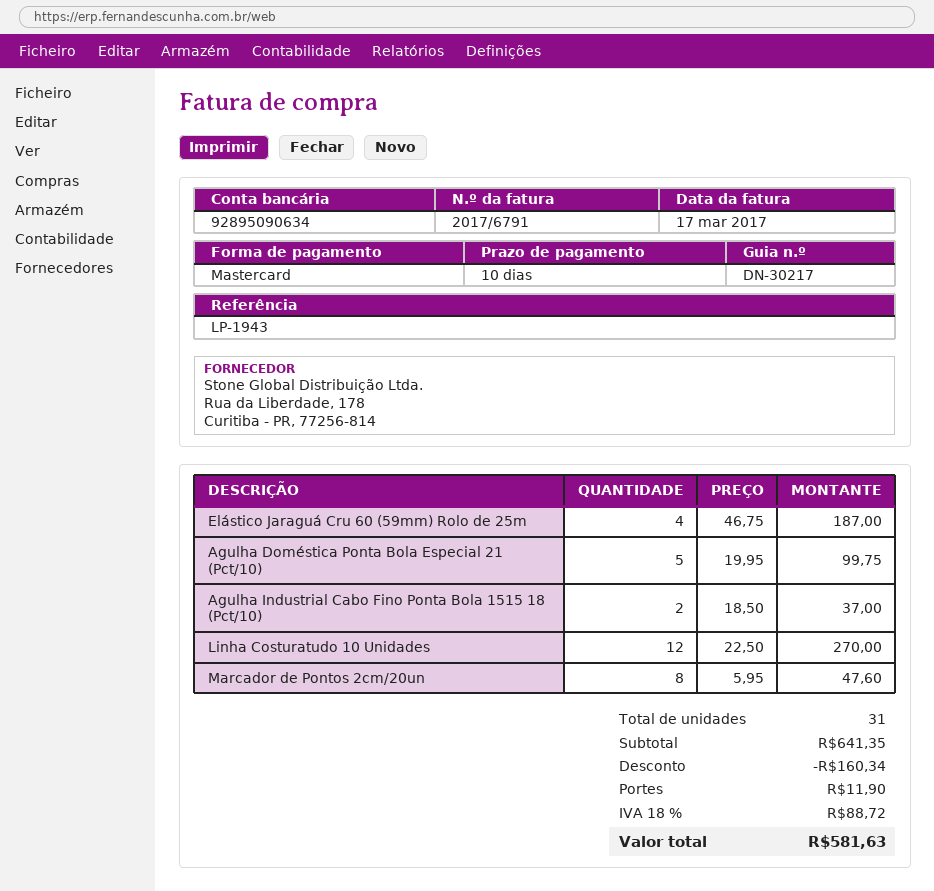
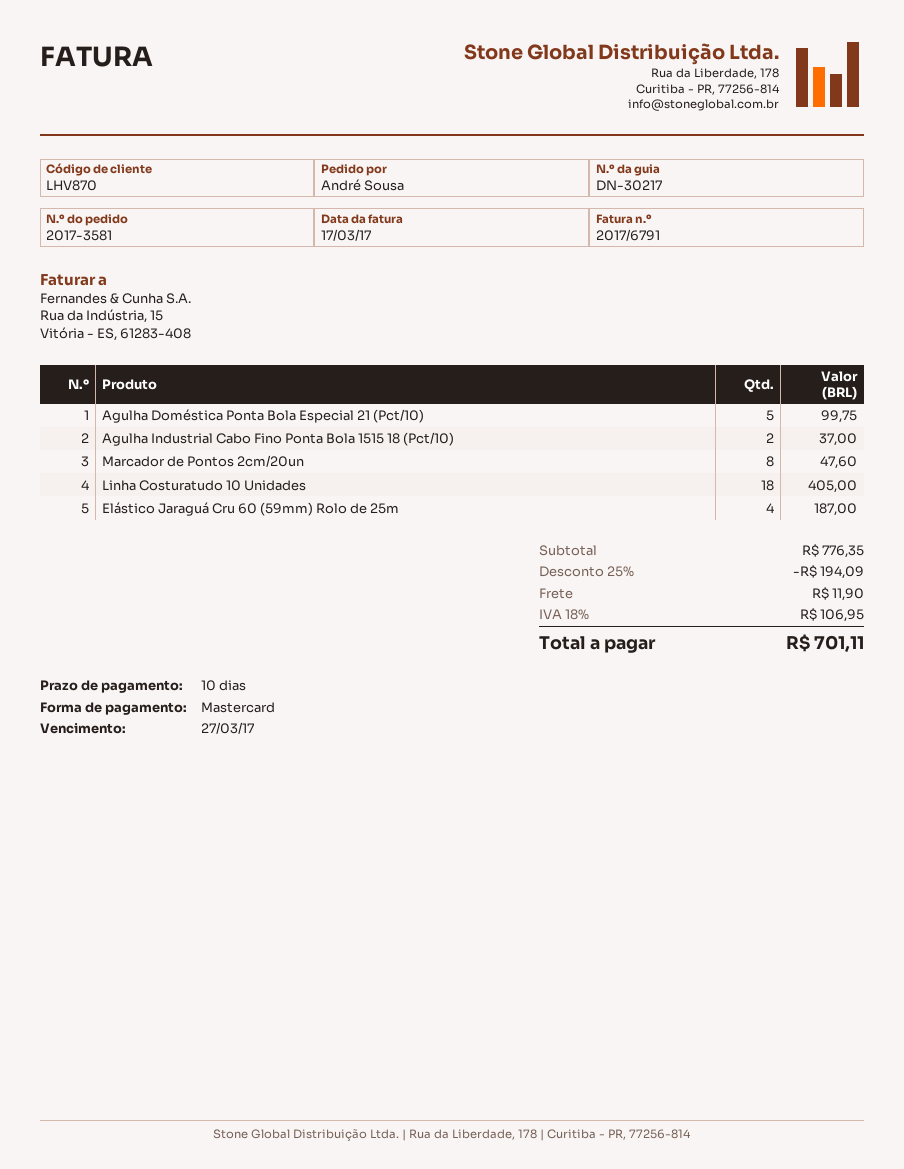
Linha Costuratudo 10 Unidades: 12 for 270.00 -> 18 for 405.00
subtotal: 641.35 -> 776.35
discount: 160.34 -> 194.09
tax: 18% = 88.72 -> 18% = 106.95
total: 581.63 -> 701.11

